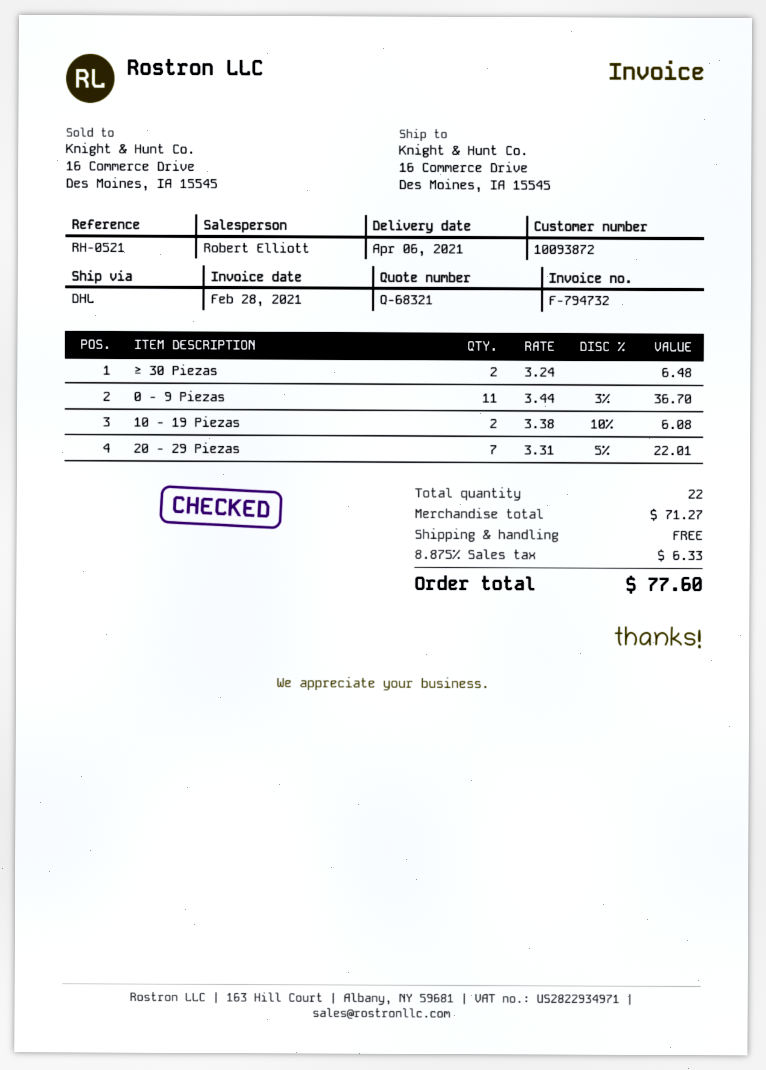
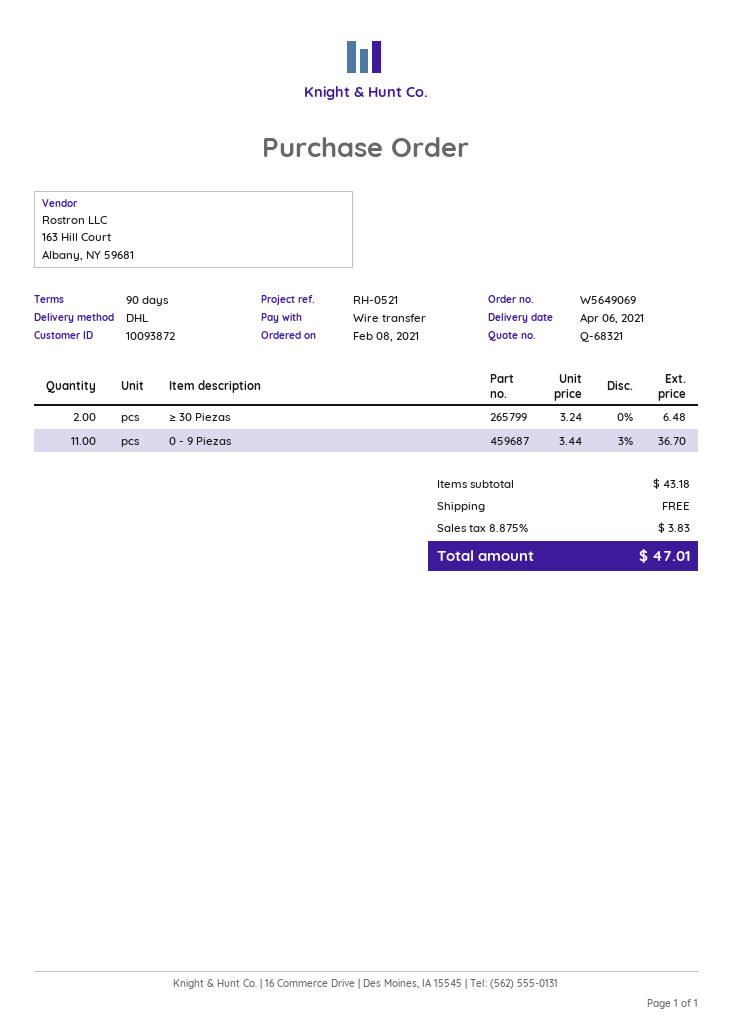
10 - 19 Piezas: 2 x 3.38 - 10% = 6.08 -> none
20 - 29 Piezas: 7 x 3.31 - 5% = 22.01 -> none
subtotal: 71.27 -> 43.18
tax: 8.875% = 6.33 -> 8.875% = 3.83
total: 77.60 -> 47.01

